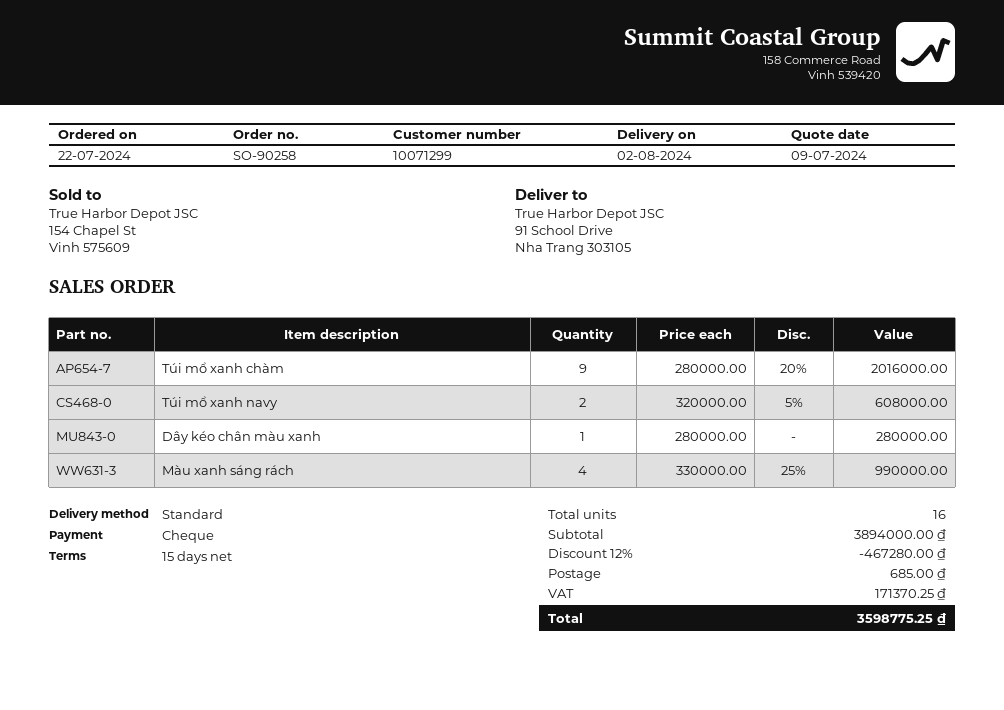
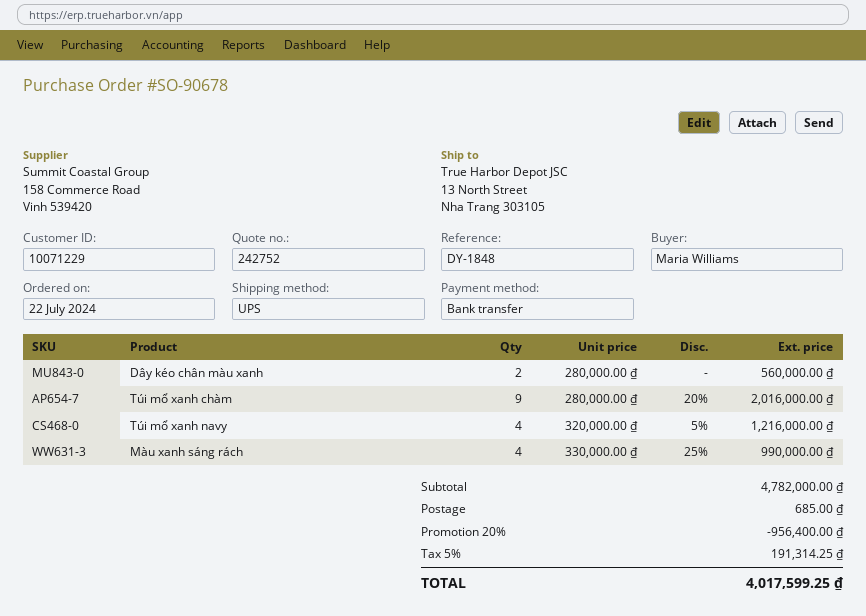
order number: SO-90258 -> SO-90678
customer number: 10071299 -> 10071229
payment method: cheque -> bank transfer
shipping method: standard -> UPS
ship to: 91 School Drive, Nha Trang 303105 -> 13 North Street, Nha Trang 303105
Túi mổ xanh navy: 2 x 320000.00 - 5% = 608000.00 -> 4 x 320000.00 - 5% = 1216000.00
Dây kéo chân màu xanh: 1 x 280000.00 = 280000.00 -> 2 x 280000.00 = 560000.00
subtotal: 3894000.00 -> 4782000.00
discount: 12% = 467280.00 -> 20% = 956400.00
tax: 171370.25 -> 191314.25
total: 3598775.25 -> 4017599.25

